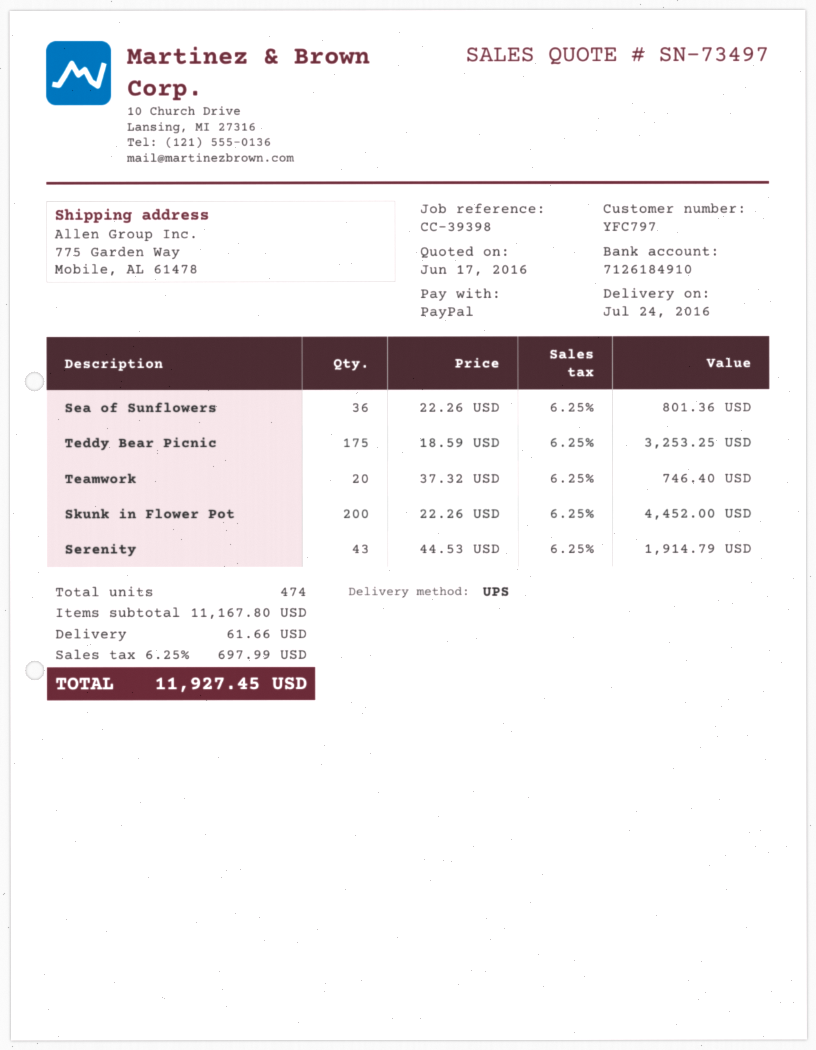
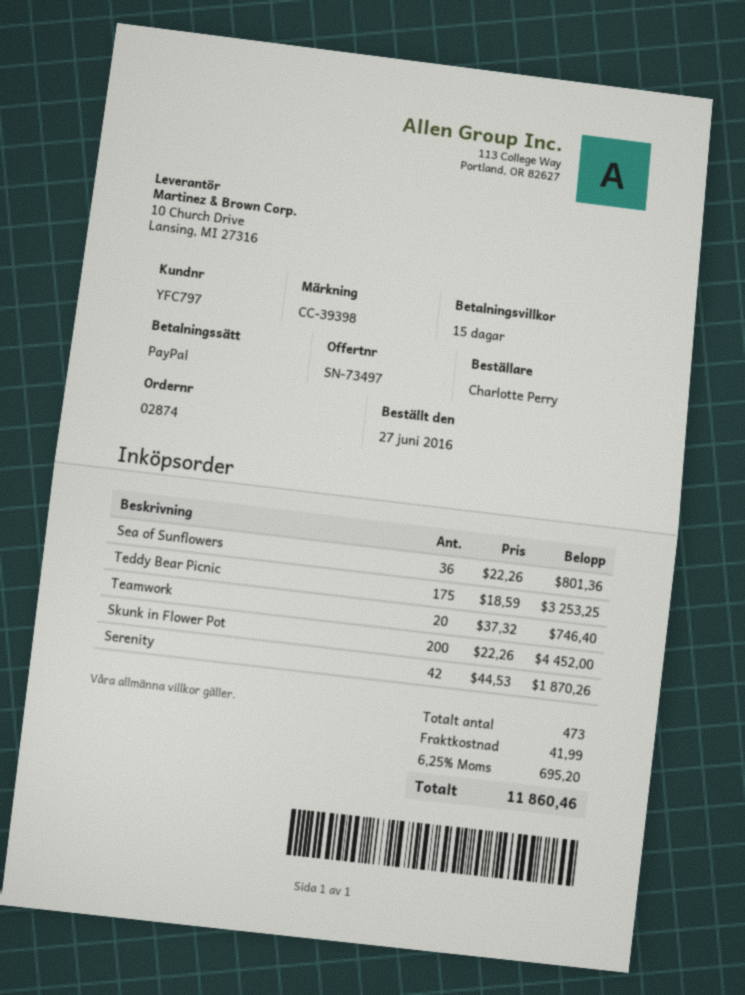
Serenity: 43 x 44.53 = 1914.79 -> 42 x 44.53 = 1870.26
total quantity: 474 -> 473
shipping: 61.66 -> 41.99
tax: 6.25% = 697.99 -> 6.25% = 695.20
total: 11927.45 -> 11860.46

